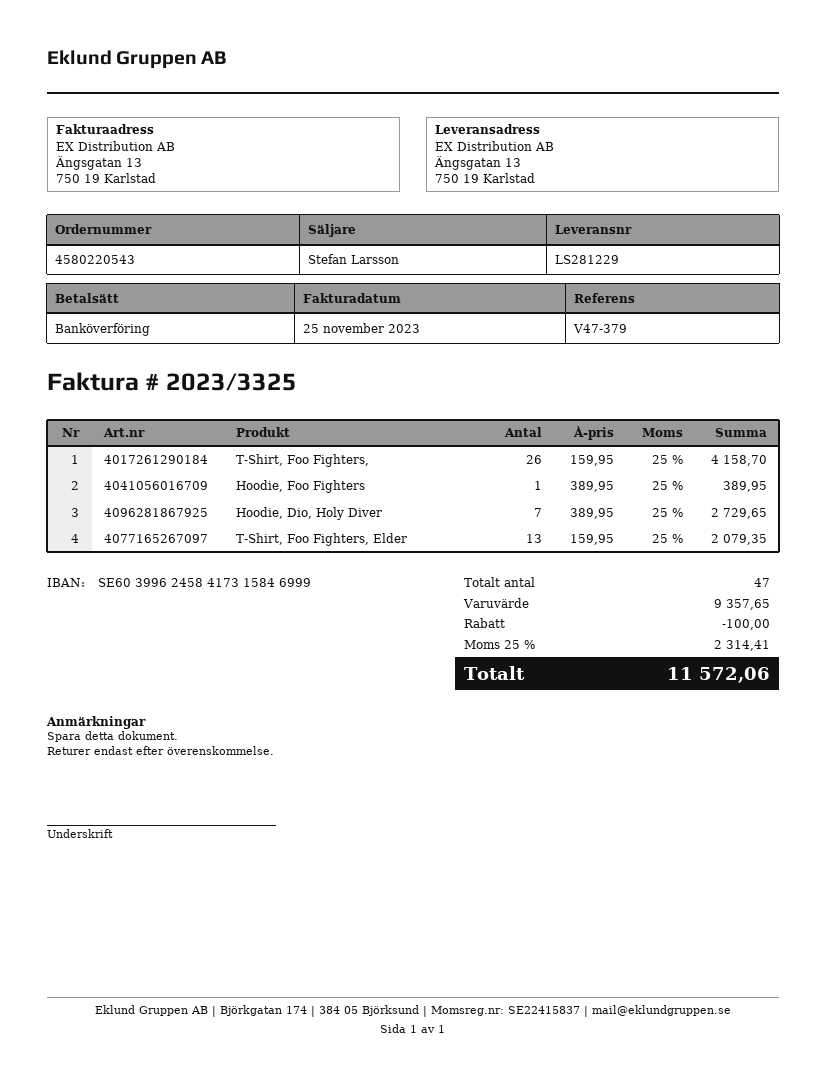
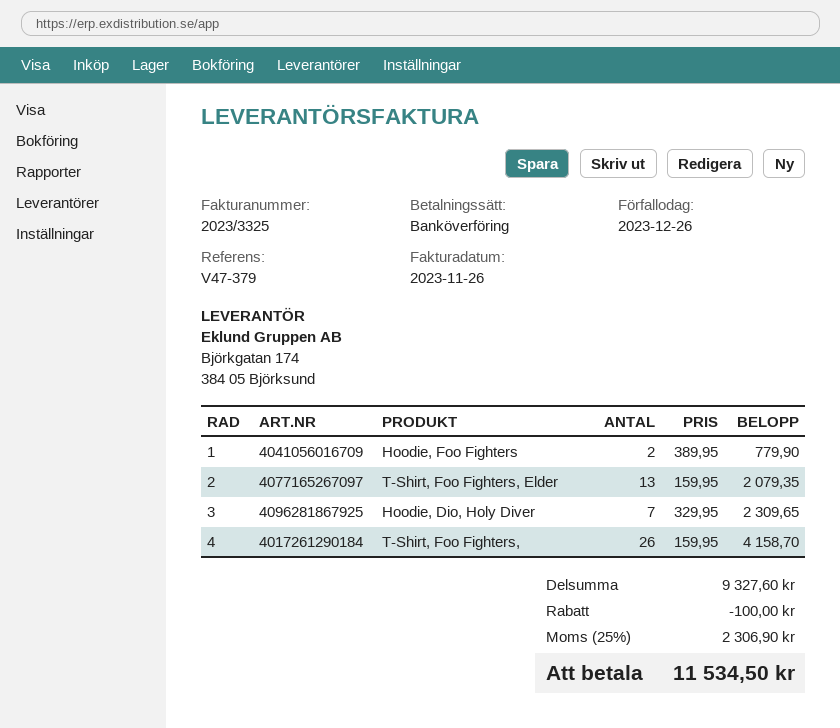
invoice date: 2023-11-25 -> 2023-11-26
Hoodie, Foo Fighters: 1 x 389.95 = 389.95 -> 2 x 389.95 = 779.90
Hoodie, Dio, Holy Diver: 7 x 389.95 = 2729.65 -> 7 x 329.95 = 2309.65
subtotal: 9357.65 -> 9327.60
tax: 25% = 2314.41 -> 25% = 2306.90
total: 11572.06 -> 11534.50

